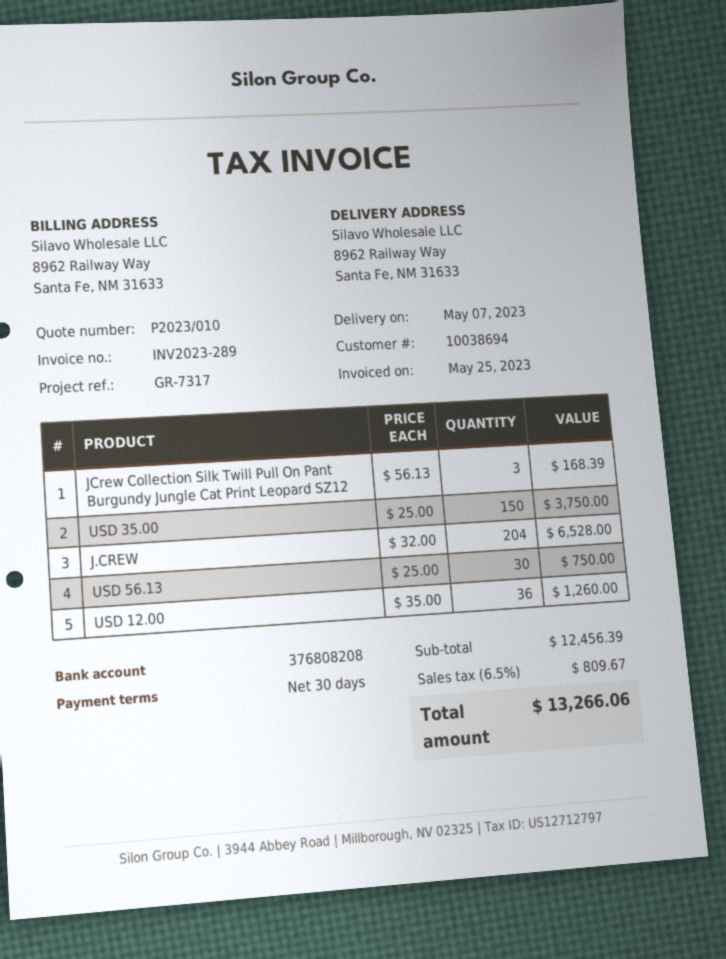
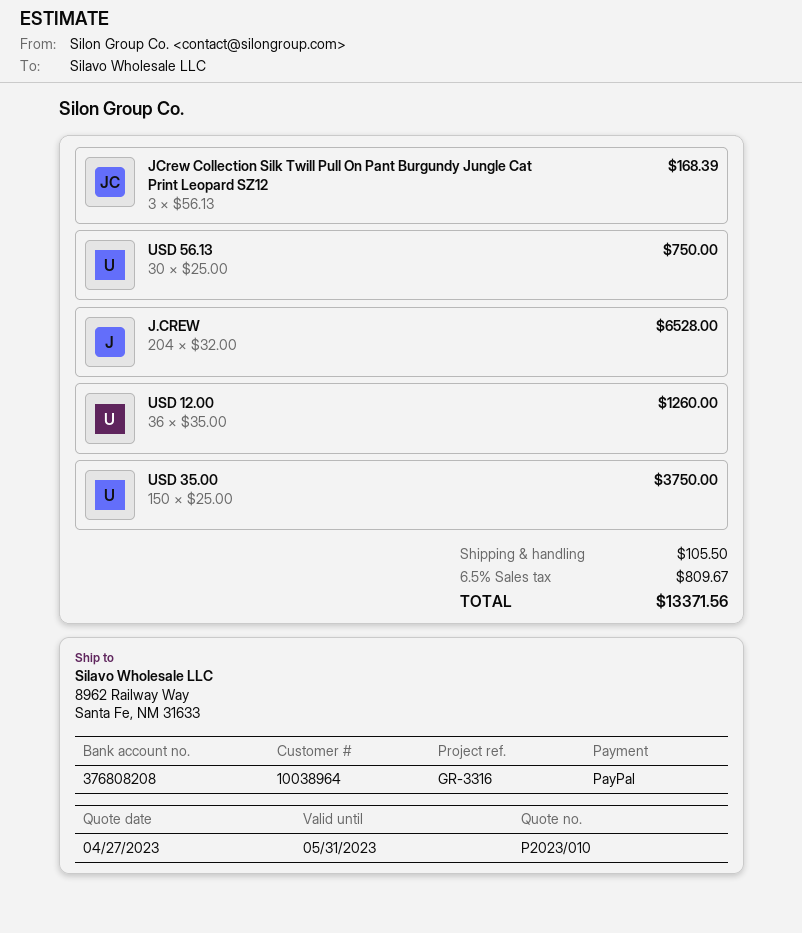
customer number: 10038694 -> 10038964
reference: GR-7317 -> GR-3316
shipping: none -> 105.50
total: 13266.06 -> 13371.56

